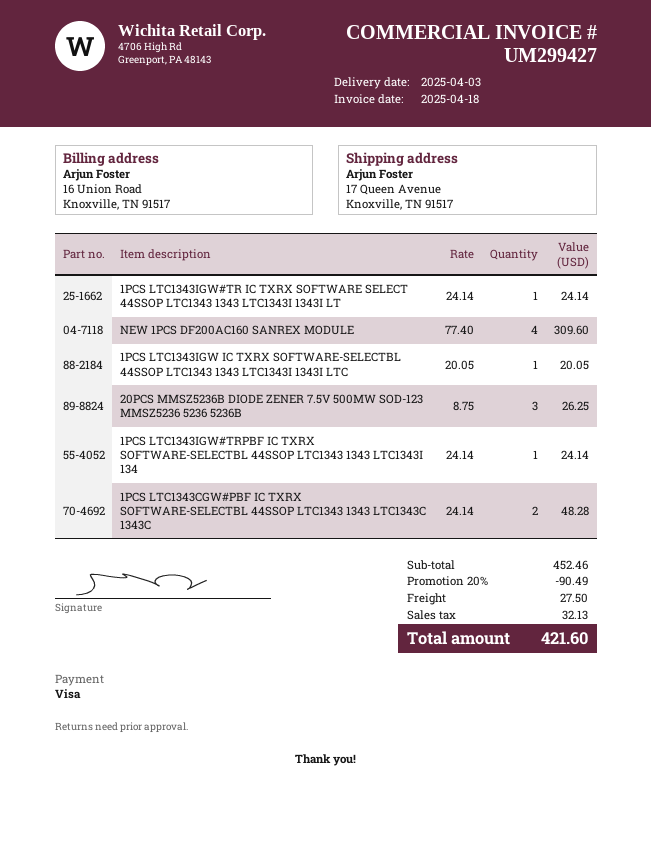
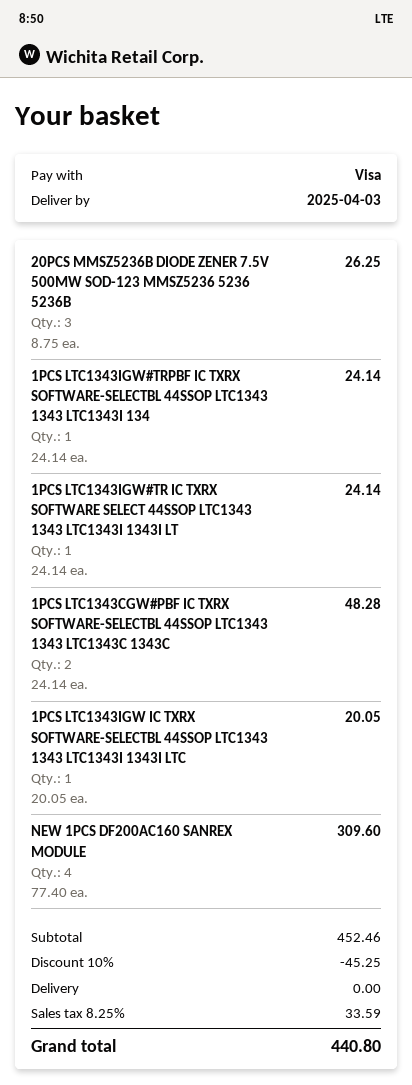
discount: 20% = 90.49 -> 10% = 45.25
shipping: 27.50 -> 0.00
tax: 32.13 -> 33.59
total: 421.60 -> 440.80

